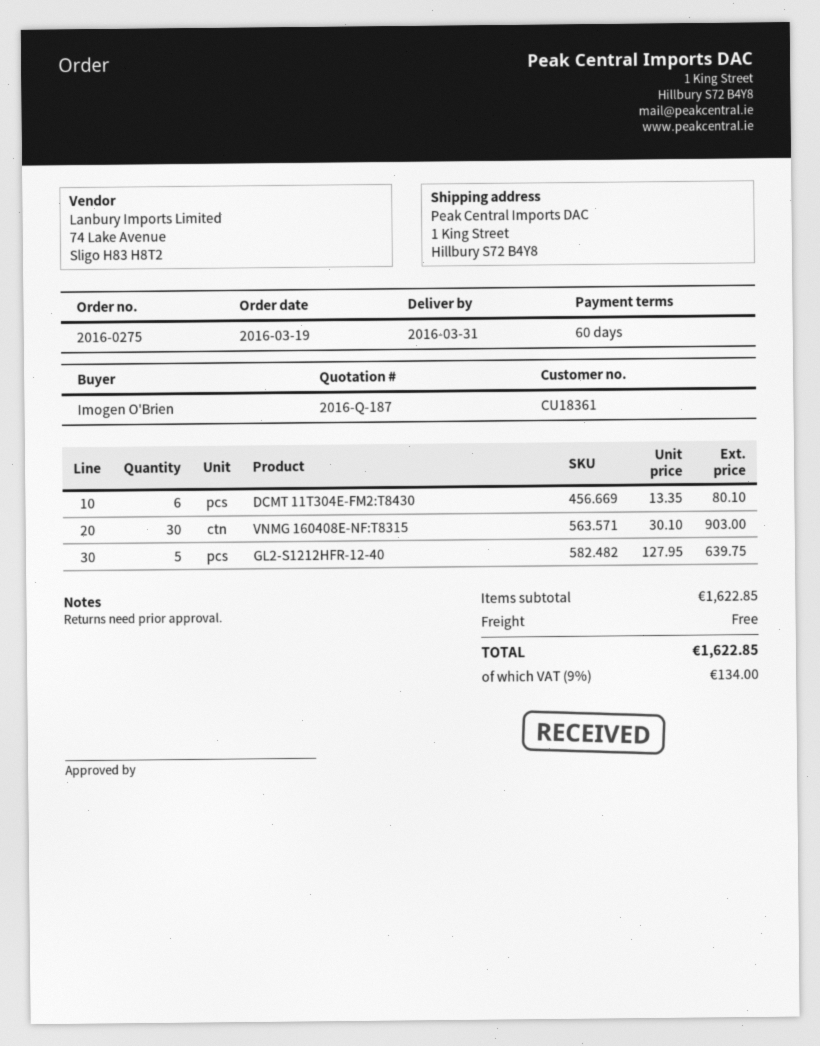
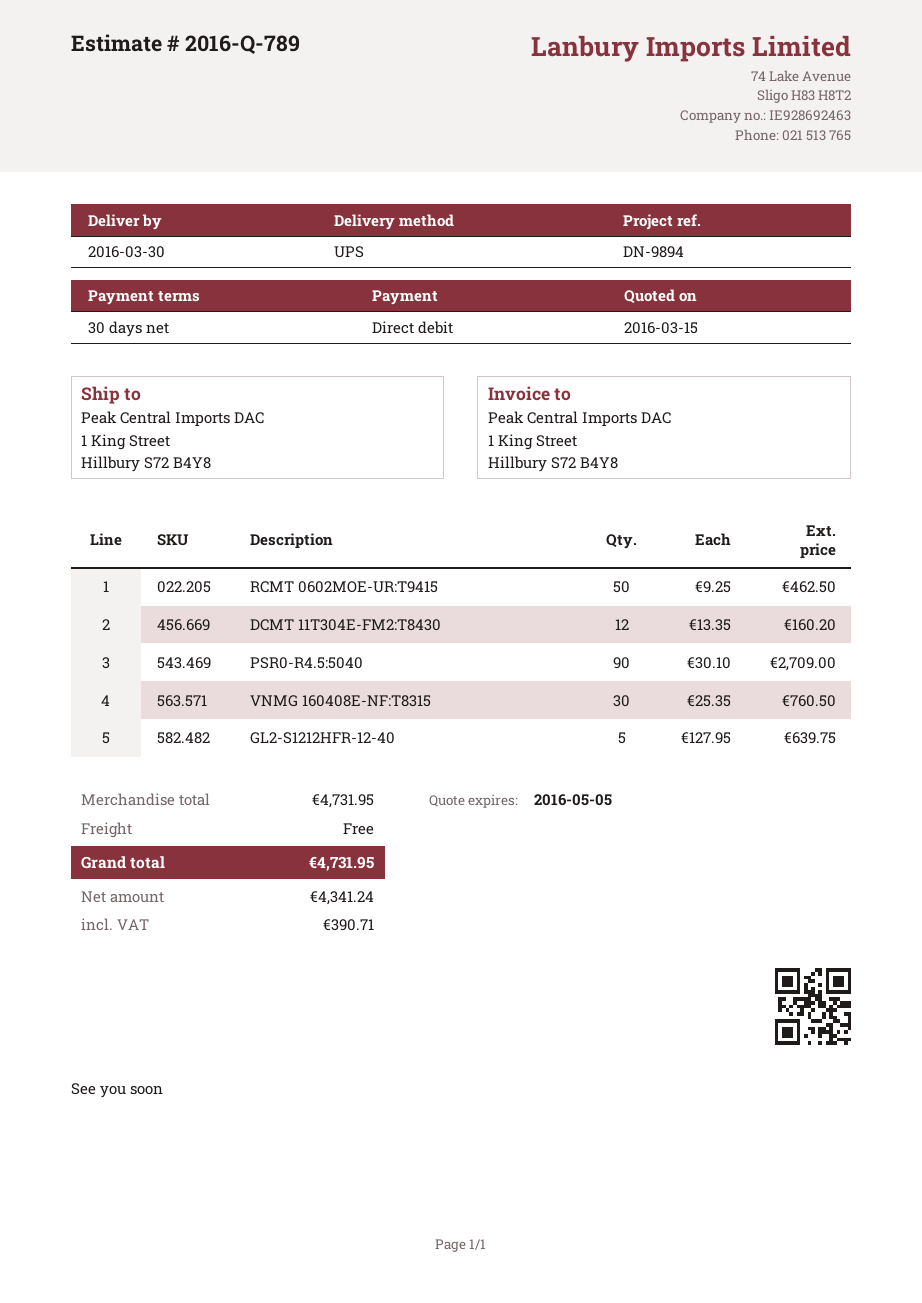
quote number: 2016-Q-187 -> 2016-Q-789
delivery date: 2016-03-31 -> 2016-03-30
payment terms: 60 days -> 30 days
DCMT 11T304E-FM2:T8430: 6 x 13.35 = 80.10 -> 12 x 13.35 = 160.20
VNMG 160408E-NF:T8315: 30 x 30.10 = 903.00 -> 30 x 25.35 = 760.50
RCMT 0602MOE-UR:T9415: none -> 50 x 9.25 = 462.50
PSR0-R4.5:5040: none -> 90 x 30.10 = 2709.00
subtotal: 1622.85 -> 4731.95
tax: 134.00 -> 390.71
total: 1622.85 -> 4731.95

